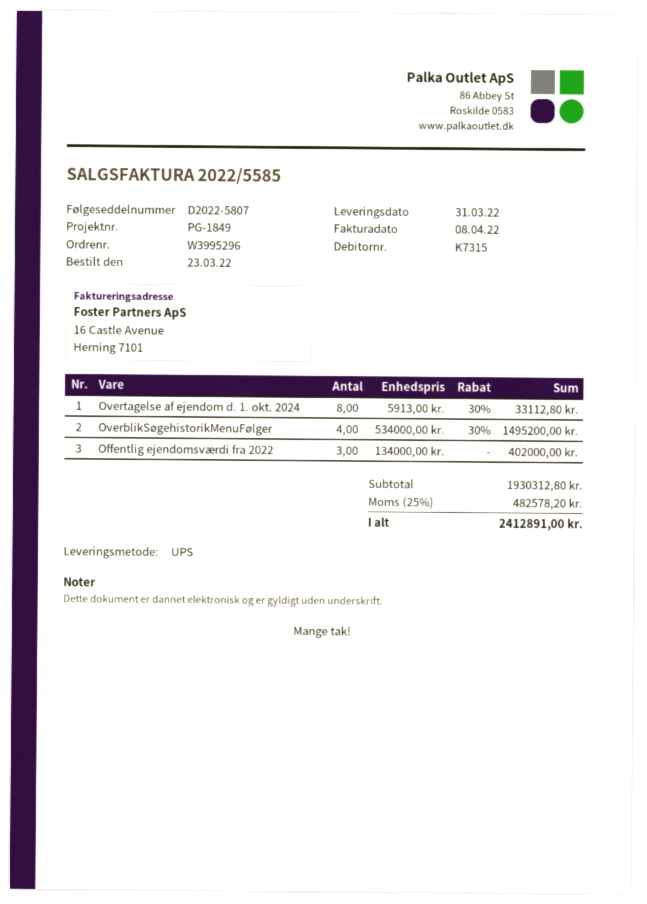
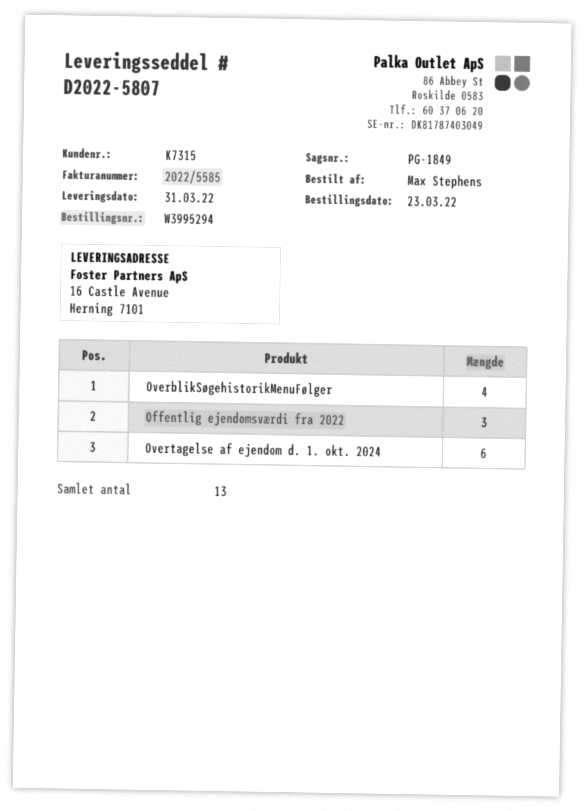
order number: W3995296 -> W3995294
Overtagelse af ejendom d. 1. okt. 2024: 8 -> 6

